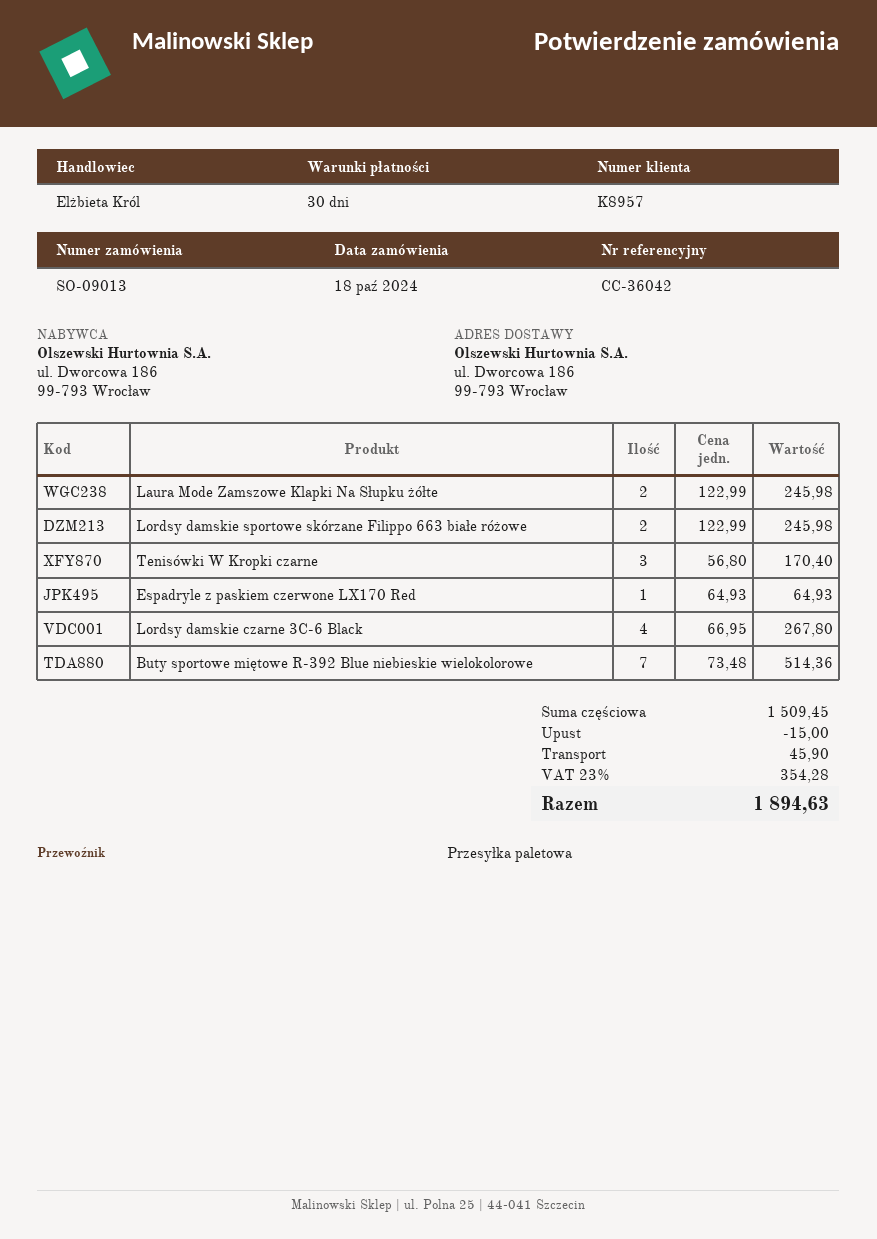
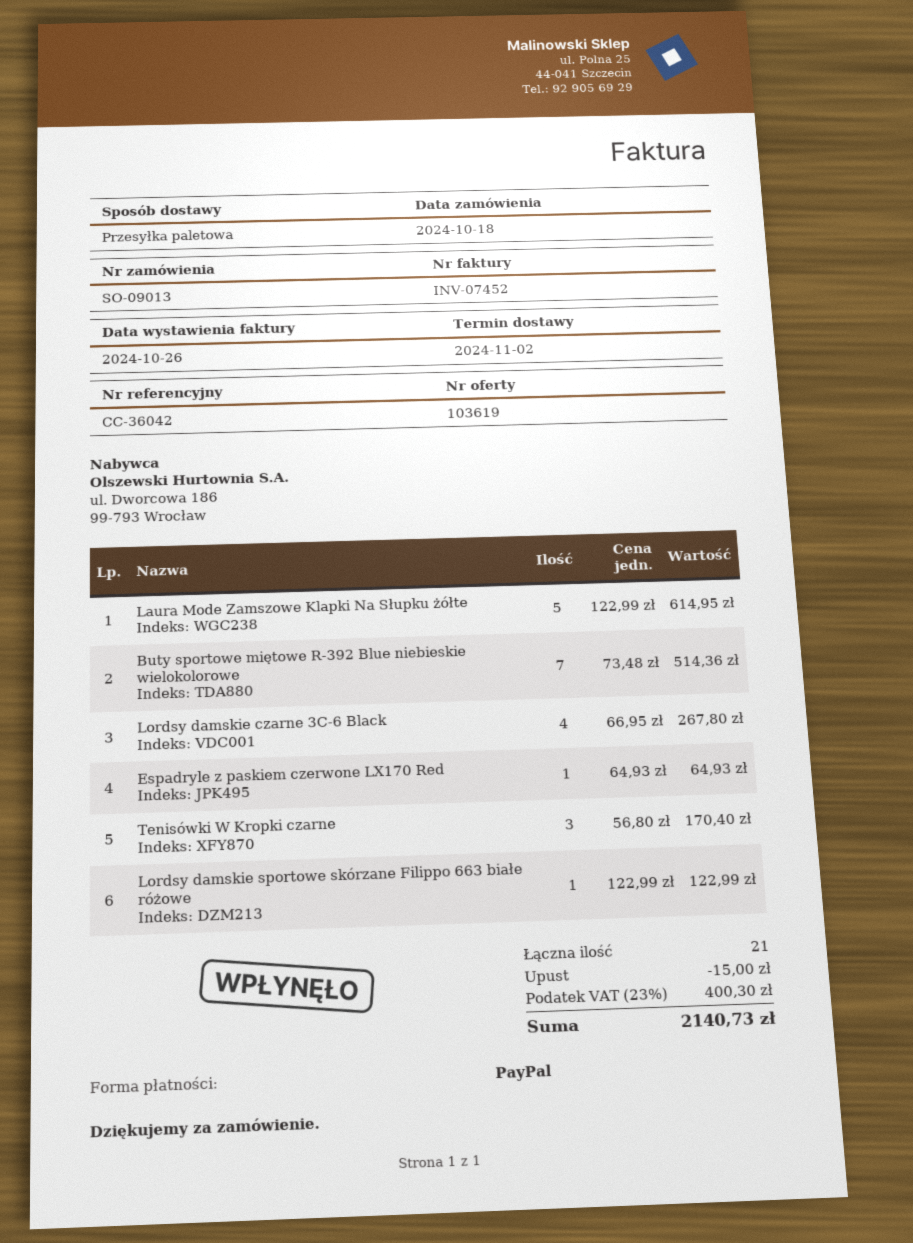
Laura Mode Zamszowe Klapki Na Słupku żółte: 2 x 122.99 = 245.98 -> 5 x 122.99 = 614.95
Lordsy damskie sportowe skórzane Filippo 663 białe różowe: 2 x 122.99 = 245.98 -> 1 x 122.99 = 122.99
shipping: 45.90 -> none
tax: 23% = 354.28 -> 23% = 400.30
total: 1894.63 -> 2140.73

